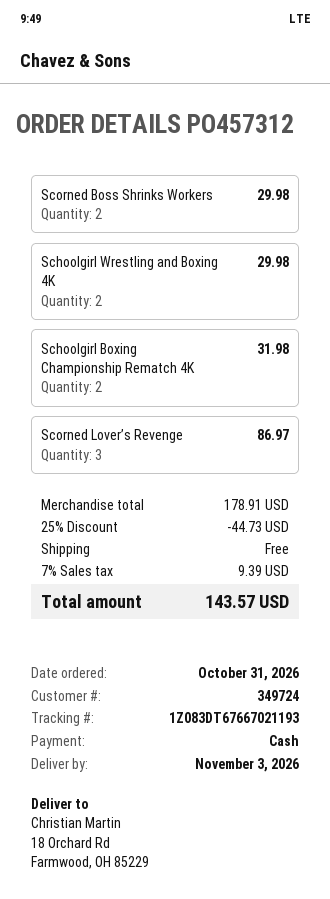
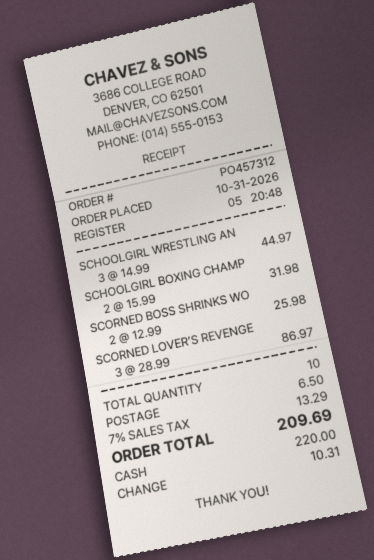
Scorned Boss Shrinks Workers: 2 for 29.98 -> 2 for 25.98
Schoolgirl Wrestling and Boxing 4K: 2 for 29.98 -> 3 for 44.97
discount: 25% = 44.73 -> none
shipping: 0.00 -> 6.50
tax: 7% = 9.39 -> 7% = 13.29
total: 143.57 -> 209.69

